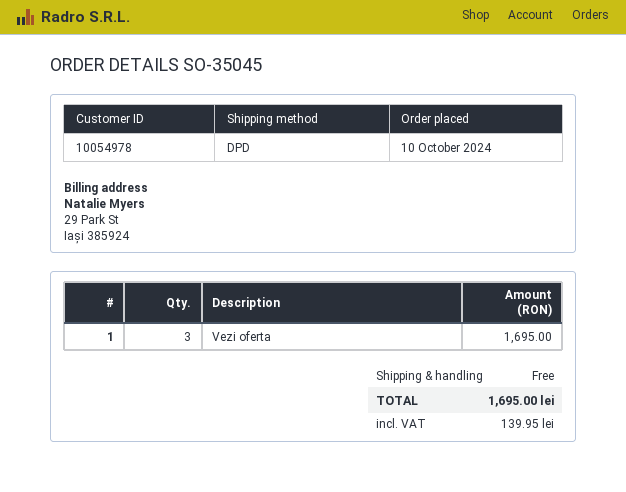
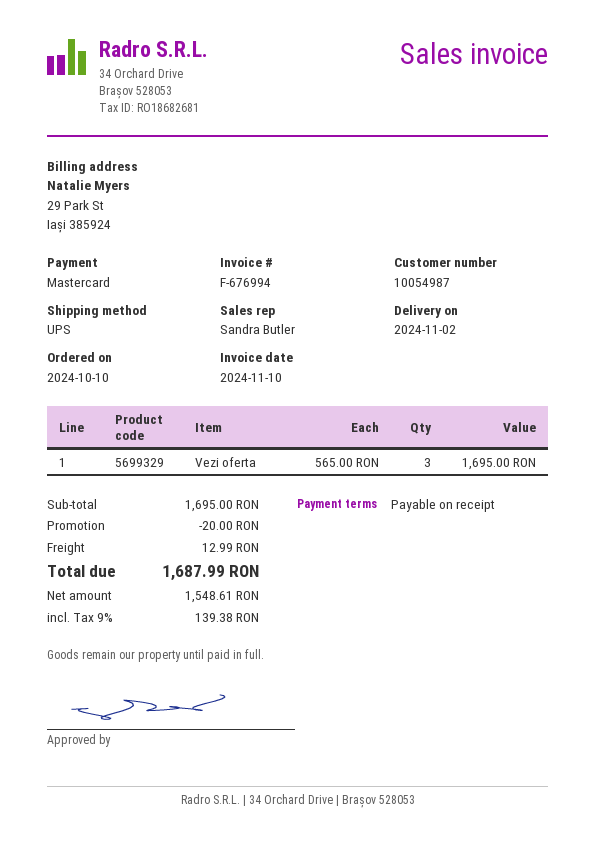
customer number: 10054978 -> 10054987
shipping method: DPD -> UPS
discount: none -> 20.00
shipping: 0.00 -> 12.99
tax: 139.95 -> 139.38
total: 1695.00 -> 1687.99

